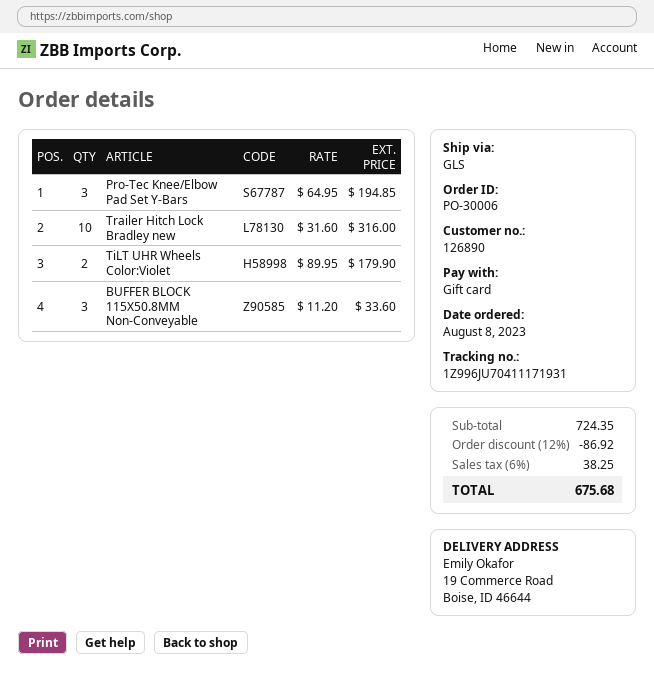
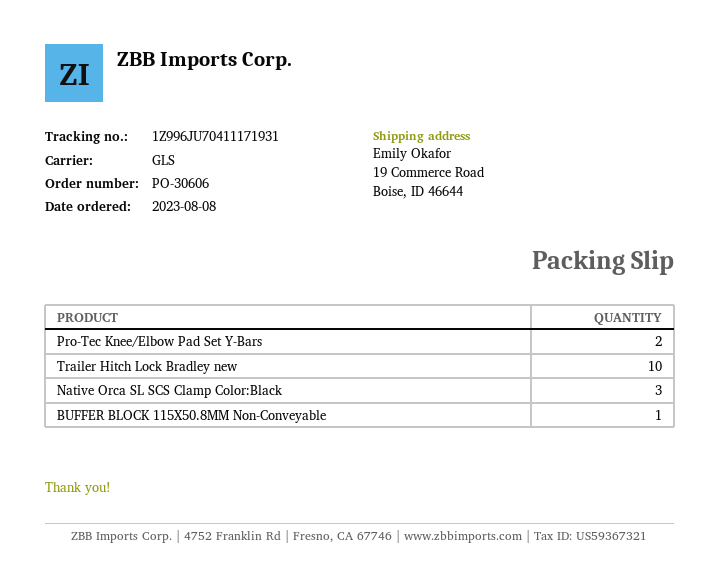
order number: PO-30006 -> PO-30606
Pro-Tec Knee/Elbow Pad Set Y-Bars: 3 -> 2
TiLT UHR Wheels Color:Violet: 2 -> none
BUFFER BLOCK 115X50.8MM Non-Conveyable: 3 -> 1
Native Orca SL SCS Clamp Color:Black: none -> 3

